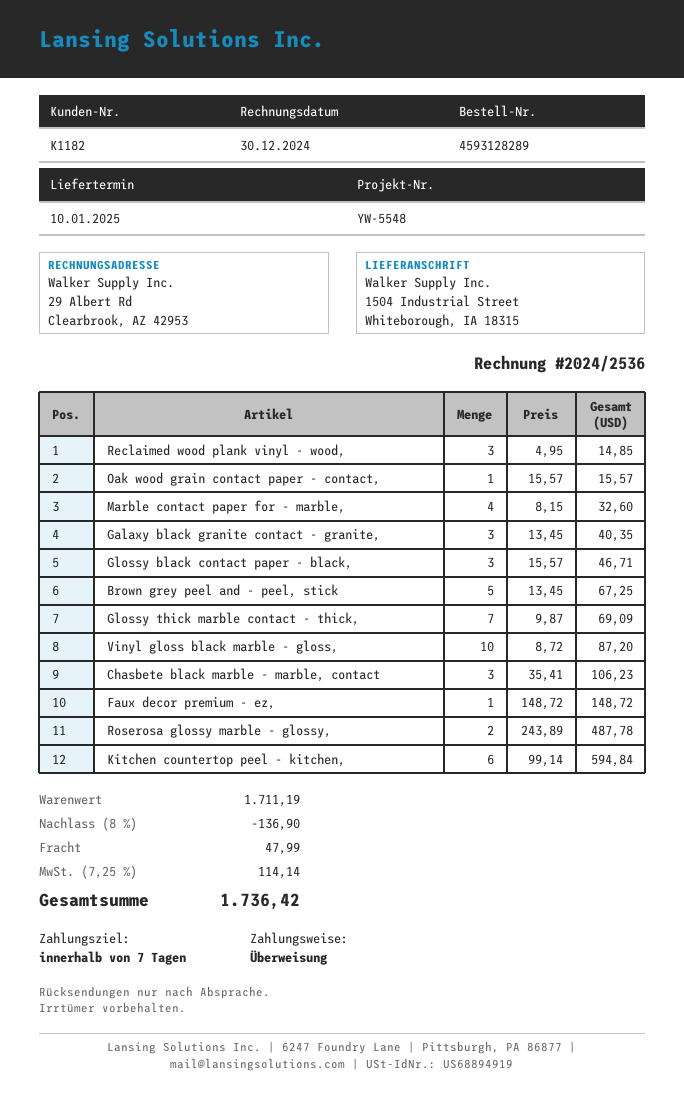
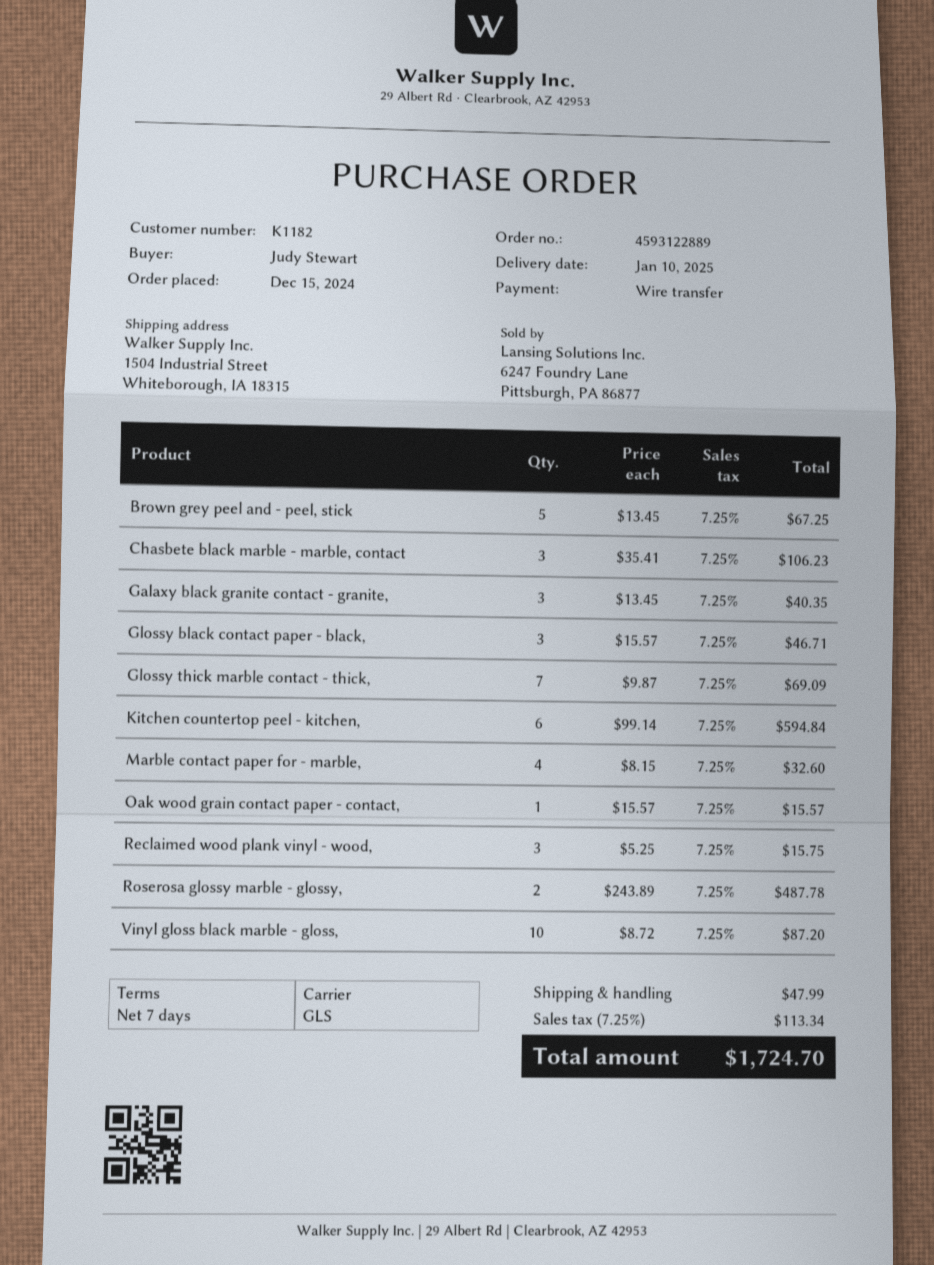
order number: 4593128289 -> 4593122889
Reclaimed wood plank vinyl - wood,: 3 x 4.95 = 14.85 -> 3 x 5.25 = 15.75
Faux decor premium - ez,: 1 x 148.72 = 148.72 -> none
discount: 8% = 136.90 -> none
tax: 7.25% = 114.14 -> 7.25% = 113.34
total: 1736.42 -> 1724.70

